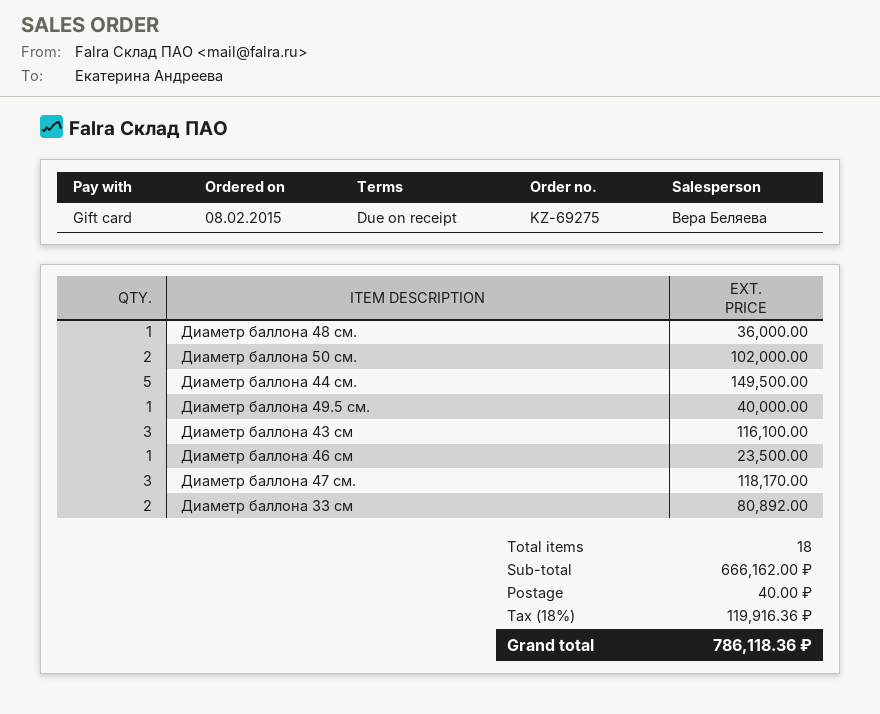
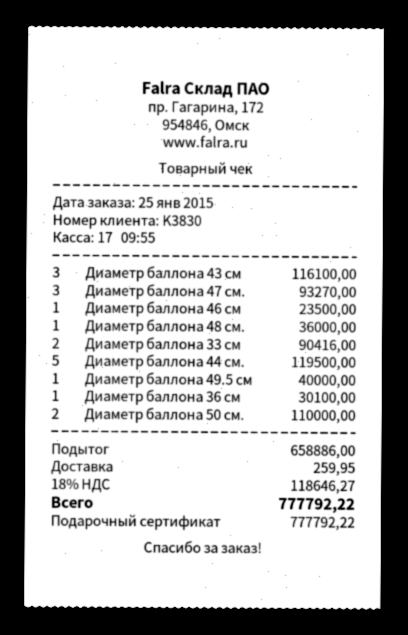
order date: 2015-02-08 -> 2015-01-25
Диаметр баллона 50 см.: 2 for 102000.00 -> 2 for 110000.00
Диаметр баллона 44 см.: 5 for 149500.00 -> 5 for 119500.00
Диаметр баллона 47 см.: 3 for 118170.00 -> 3 for 93270.00
Диаметр баллона 33 см: 2 for 80892.00 -> 2 for 90416.00
Диаметр баллона 36 см: none -> 1 for 30100.00
subtotal: 666162.00 -> 658886.00
shipping: 40.00 -> 259.95
tax: 18% = 119916.36 -> 18% = 118646.27
total: 786118.36 -> 777792.22

